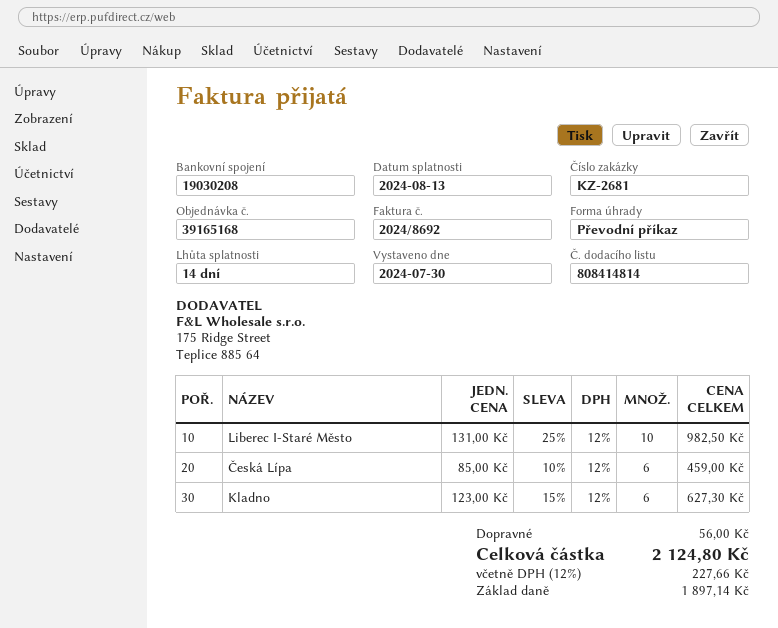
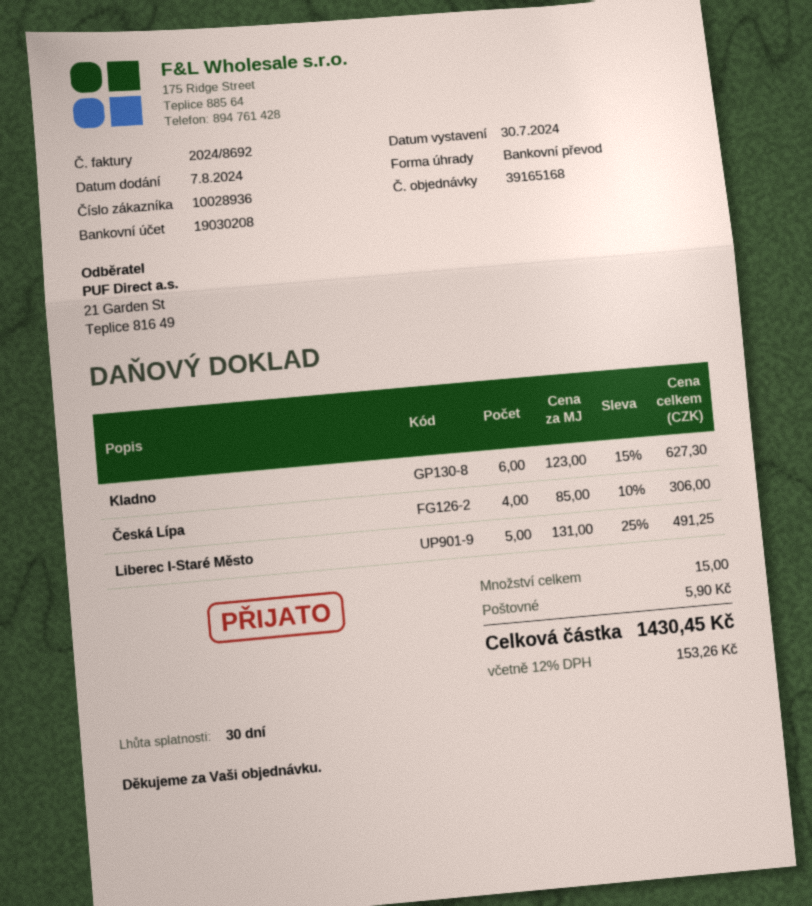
payment terms: 14 days -> 30 days
Liberec I-Staré Město: 10 x 131.00 - 25% = 982.50 -> 5 x 131.00 - 25% = 491.25
Česká Lípa: 6 x 85.00 - 10% = 459.00 -> 4 x 85.00 - 10% = 306.00
shipping: 56.00 -> 5.90
tax: 12% = 227.66 -> 12% = 153.26
total: 2124.80 -> 1430.45

